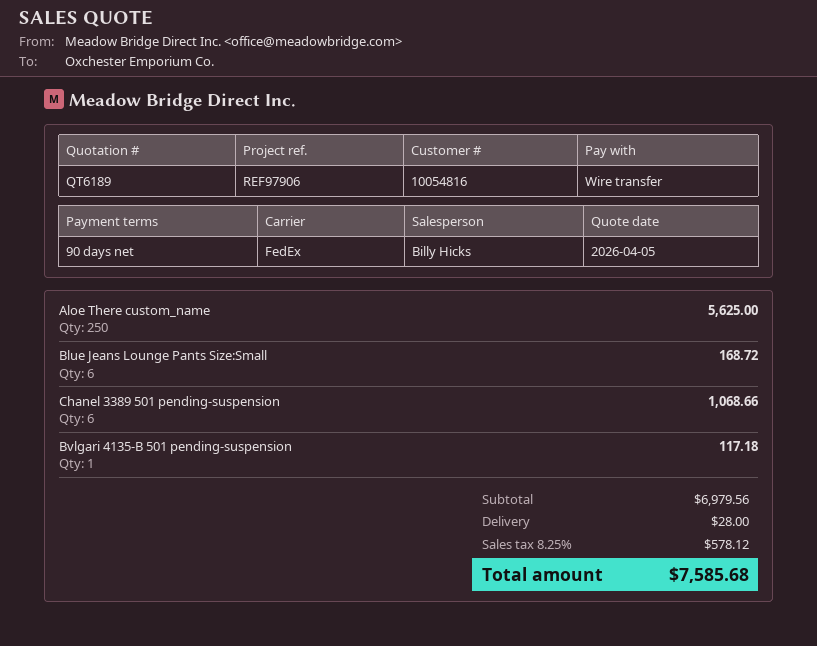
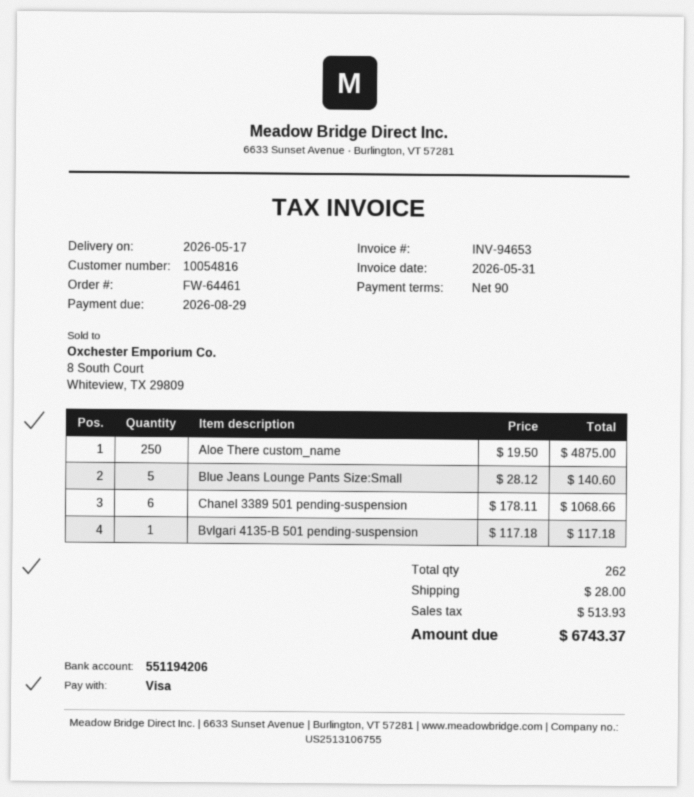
payment method: bank transfer -> Visa
Aloe There custom_name: 250 for 5625.00 -> 250 for 4875.00
Blue Jeans Lounge Pants Size:Small: 6 for 168.72 -> 5 for 140.60
tax: 578.12 -> 513.93
total: 7585.68 -> 6743.37

